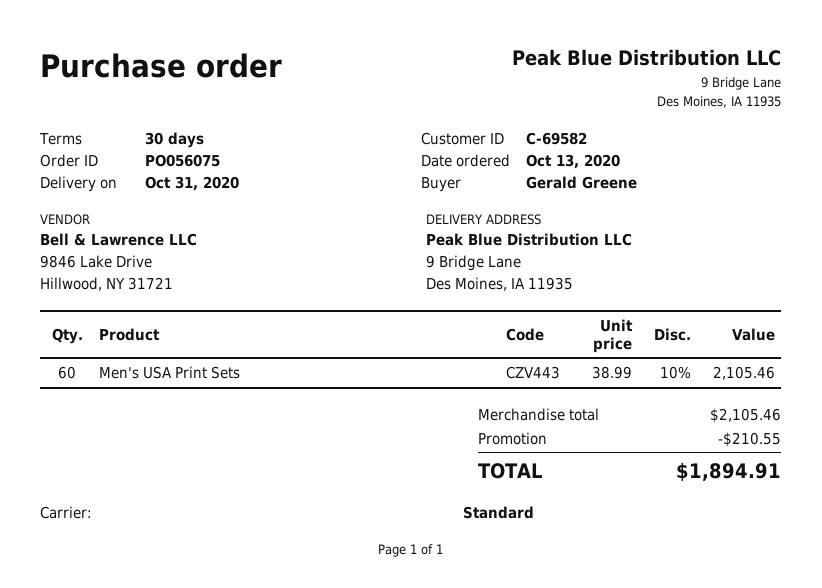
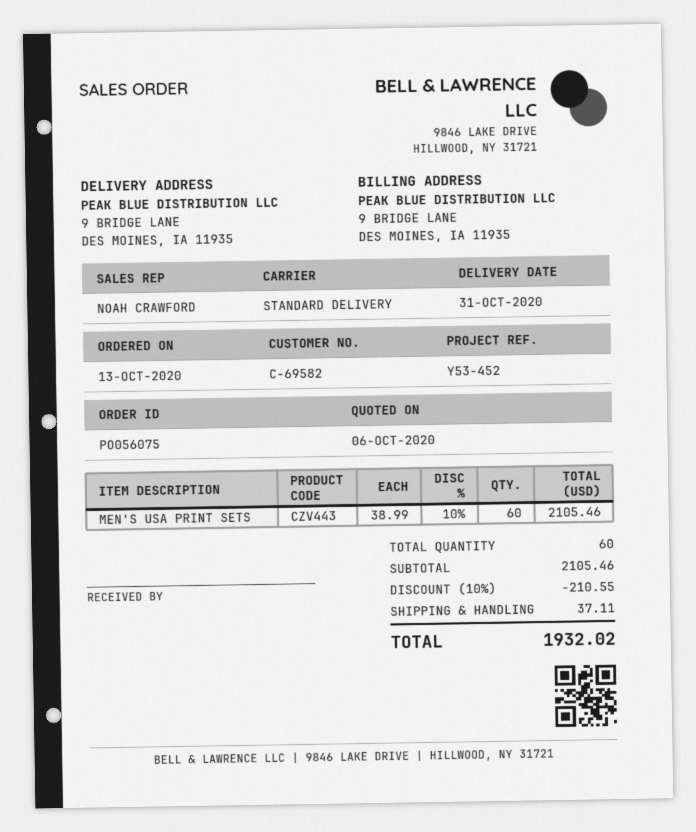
shipping: none -> 37.11
total: 1894.91 -> 1932.02

